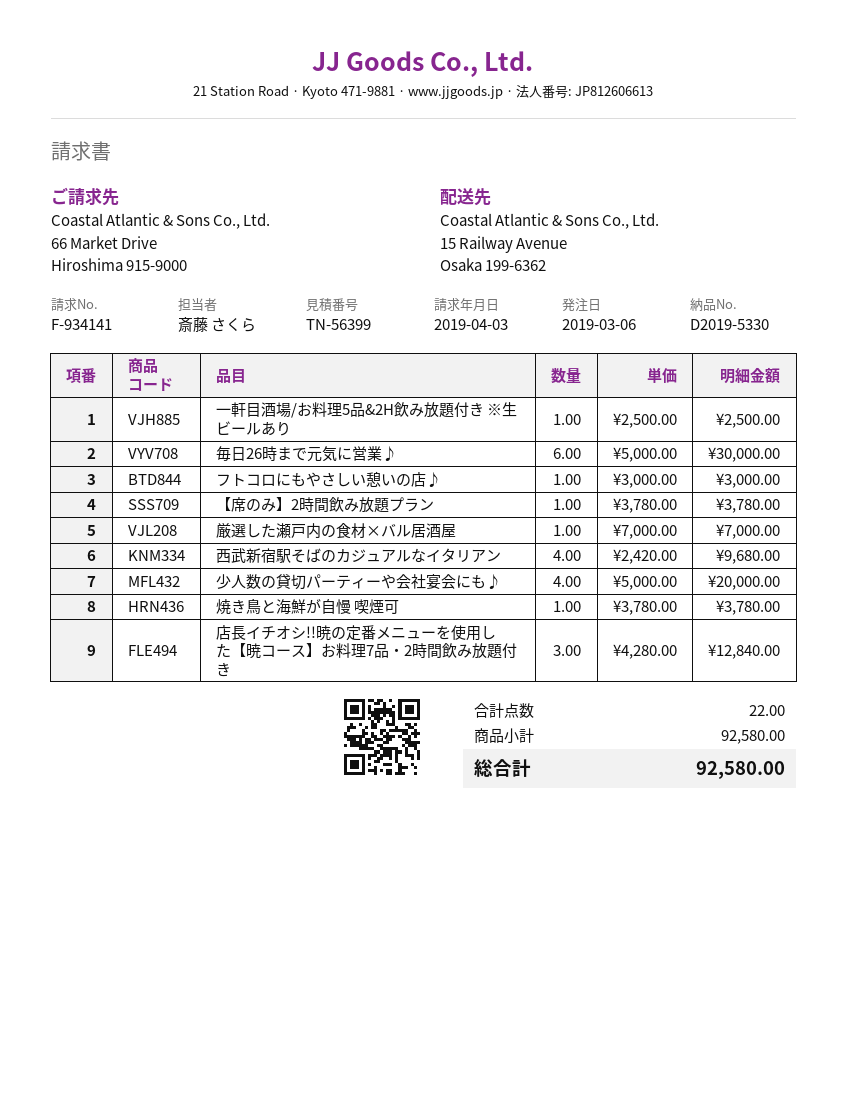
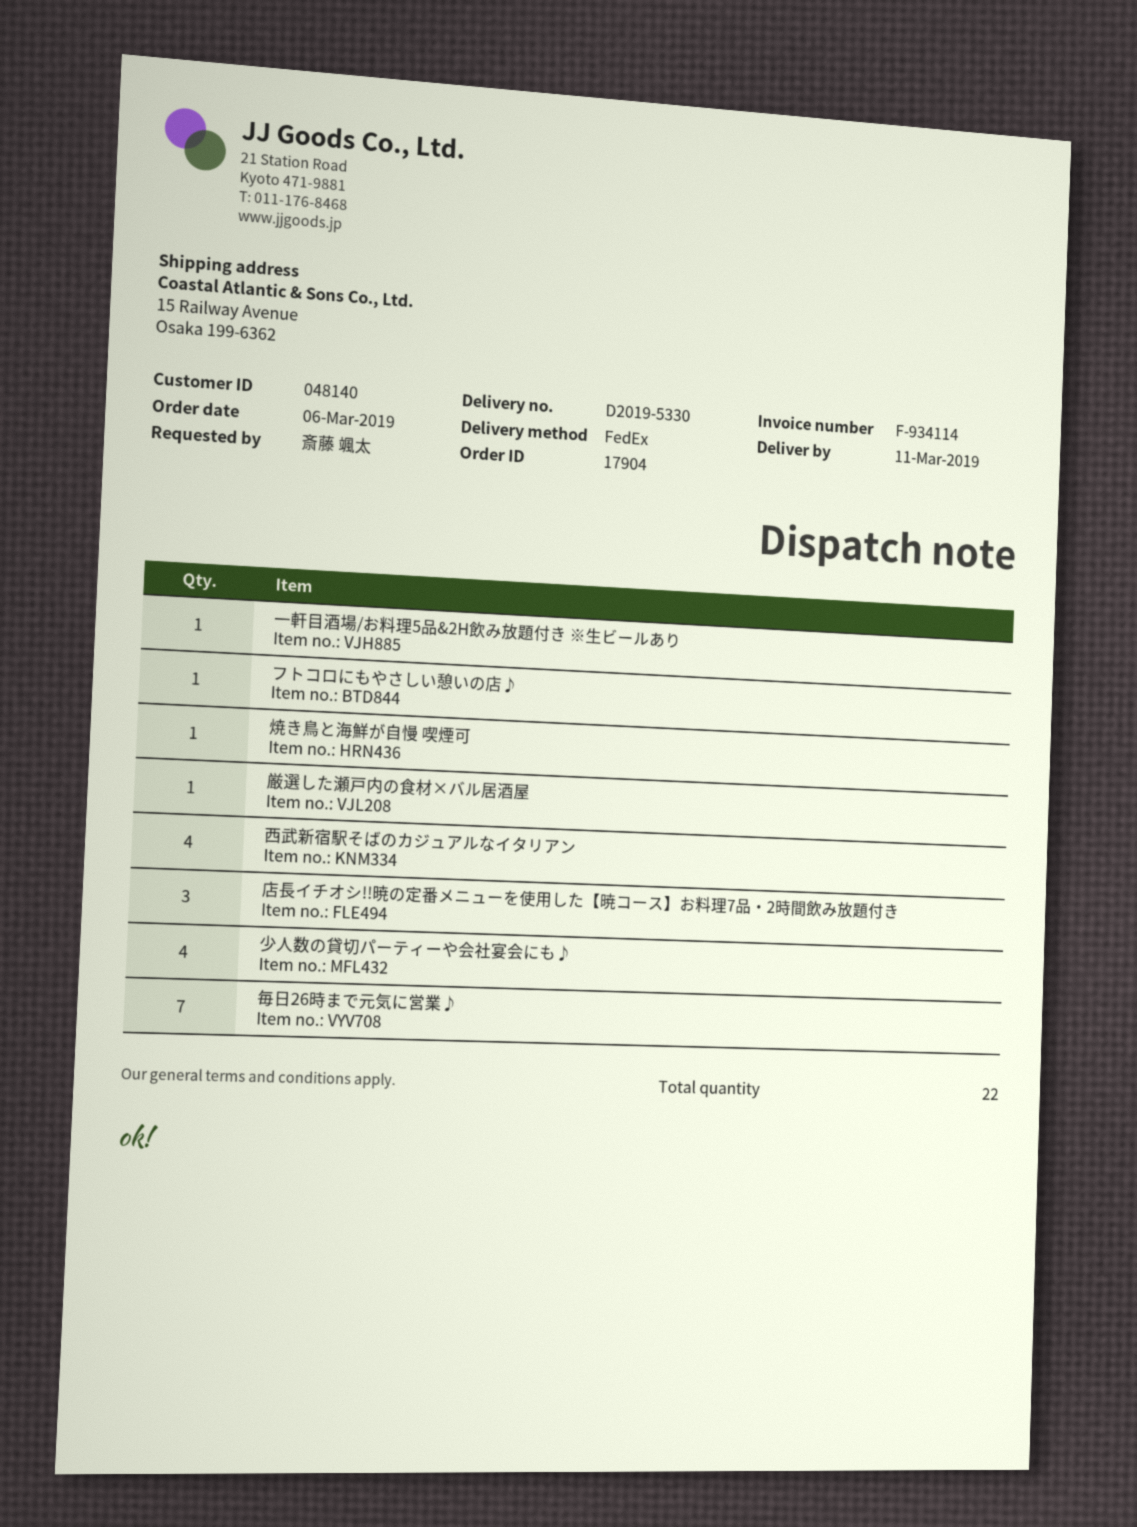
invoice number: F-934141 -> F-934114
毎日26時まで元気に営業♪: 6 -> 7
【席のみ】2時間飲み放題プラン: 1 -> none

